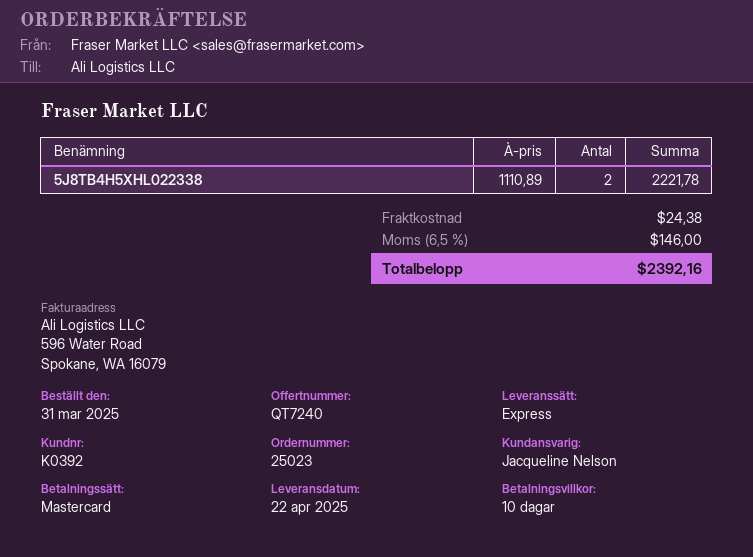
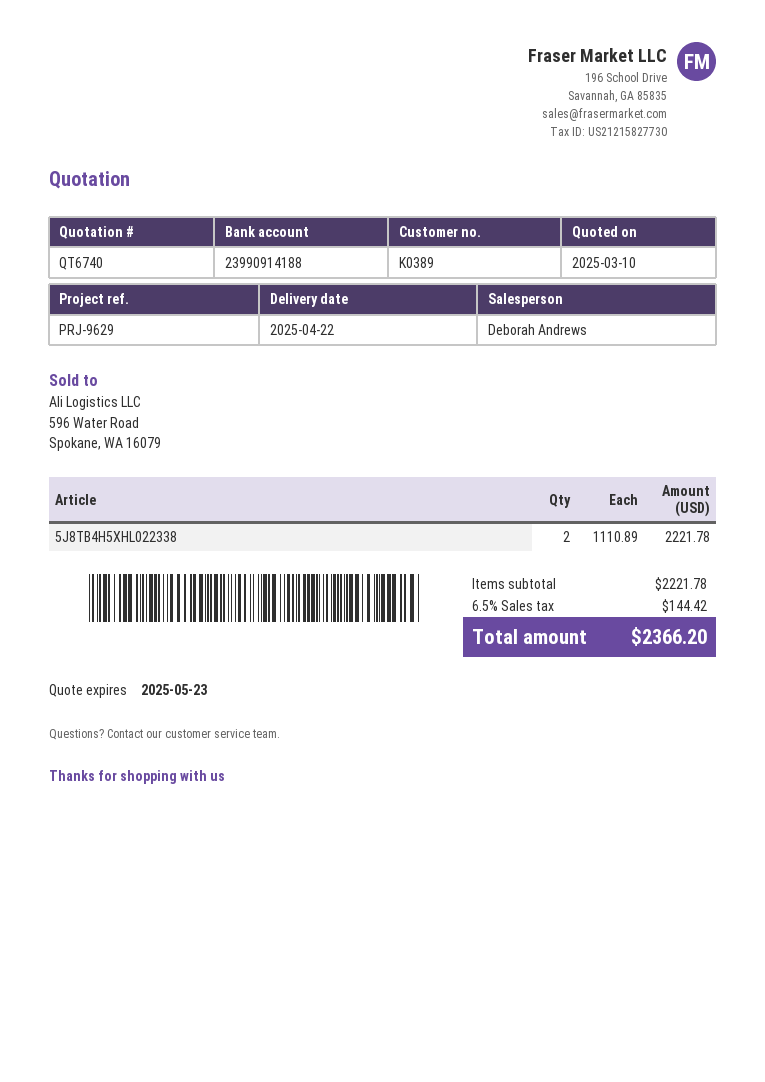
quote number: QT7240 -> QT6740
customer number: K0392 -> K0389
sales rep: Jacqueline Nelson -> Deborah Andrews
shipping: 24.38 -> none
tax: 6.5% = 146.00 -> 6.5% = 144.42
total: 2392.16 -> 2366.20

